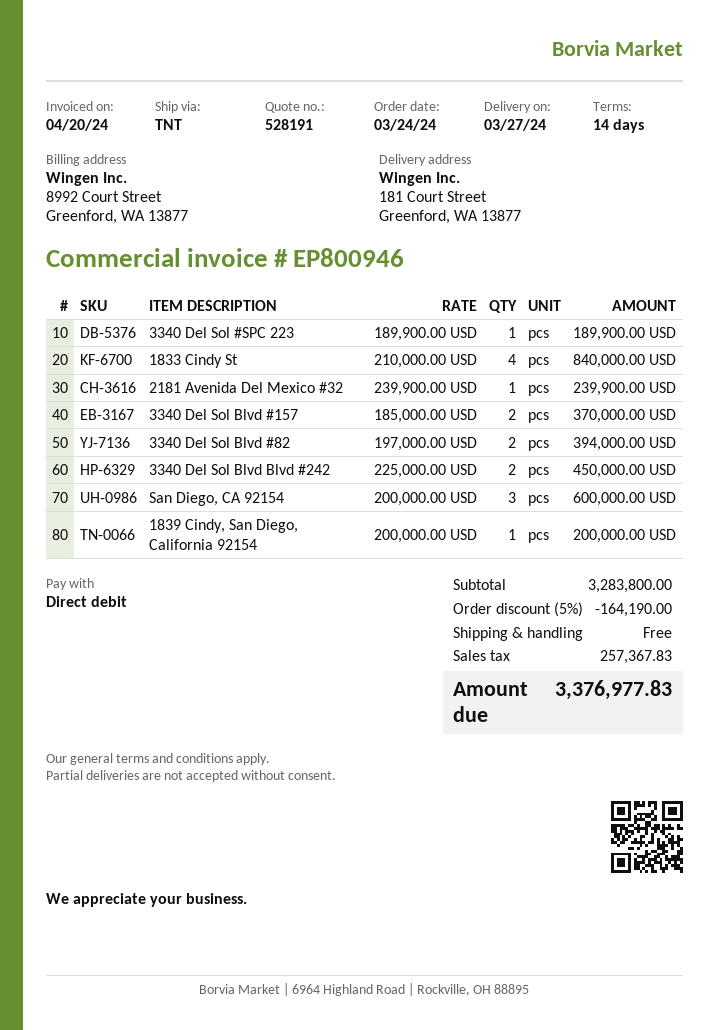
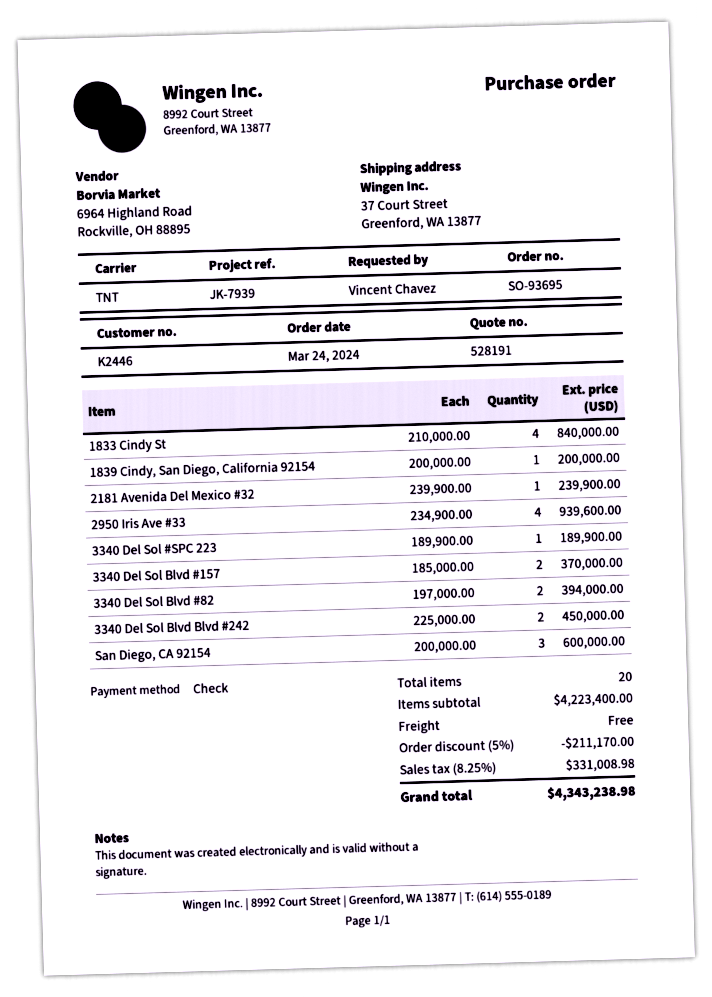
payment method: direct debit -> cheque
ship to: 181 Court Street, Greenford, WA 13877 -> 37 Court Street, Greenford, WA 13877
2950 Iris Ave #33: none -> 4 x 234900.00 = 939600.00
subtotal: 3283800.00 -> 4223400.00
discount: 5% = 164190.00 -> 5% = 211170.00
tax: 257367.83 -> 331008.98
total: 3376977.83 -> 4343238.98

